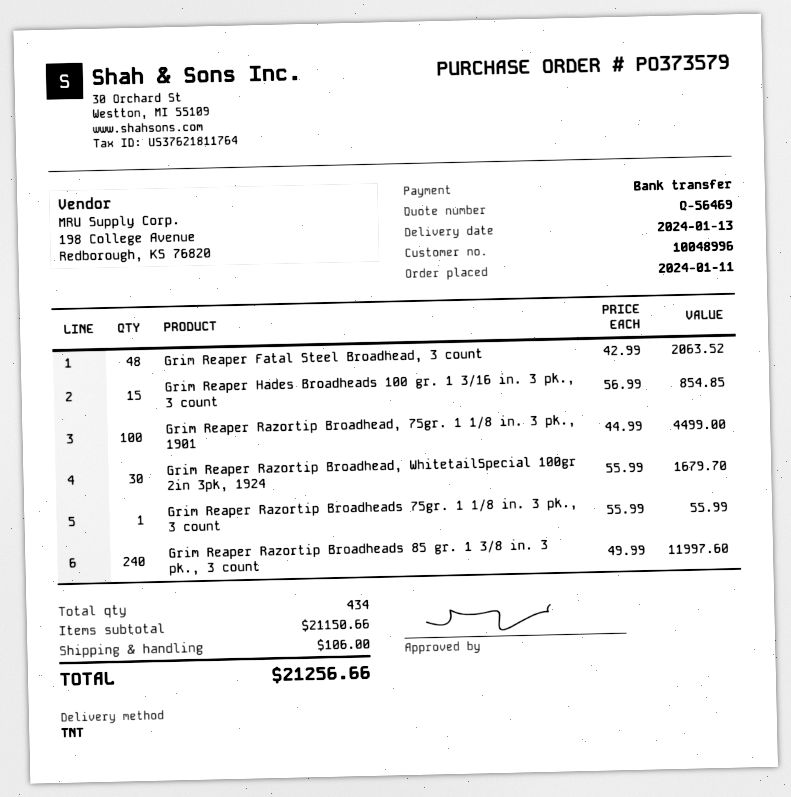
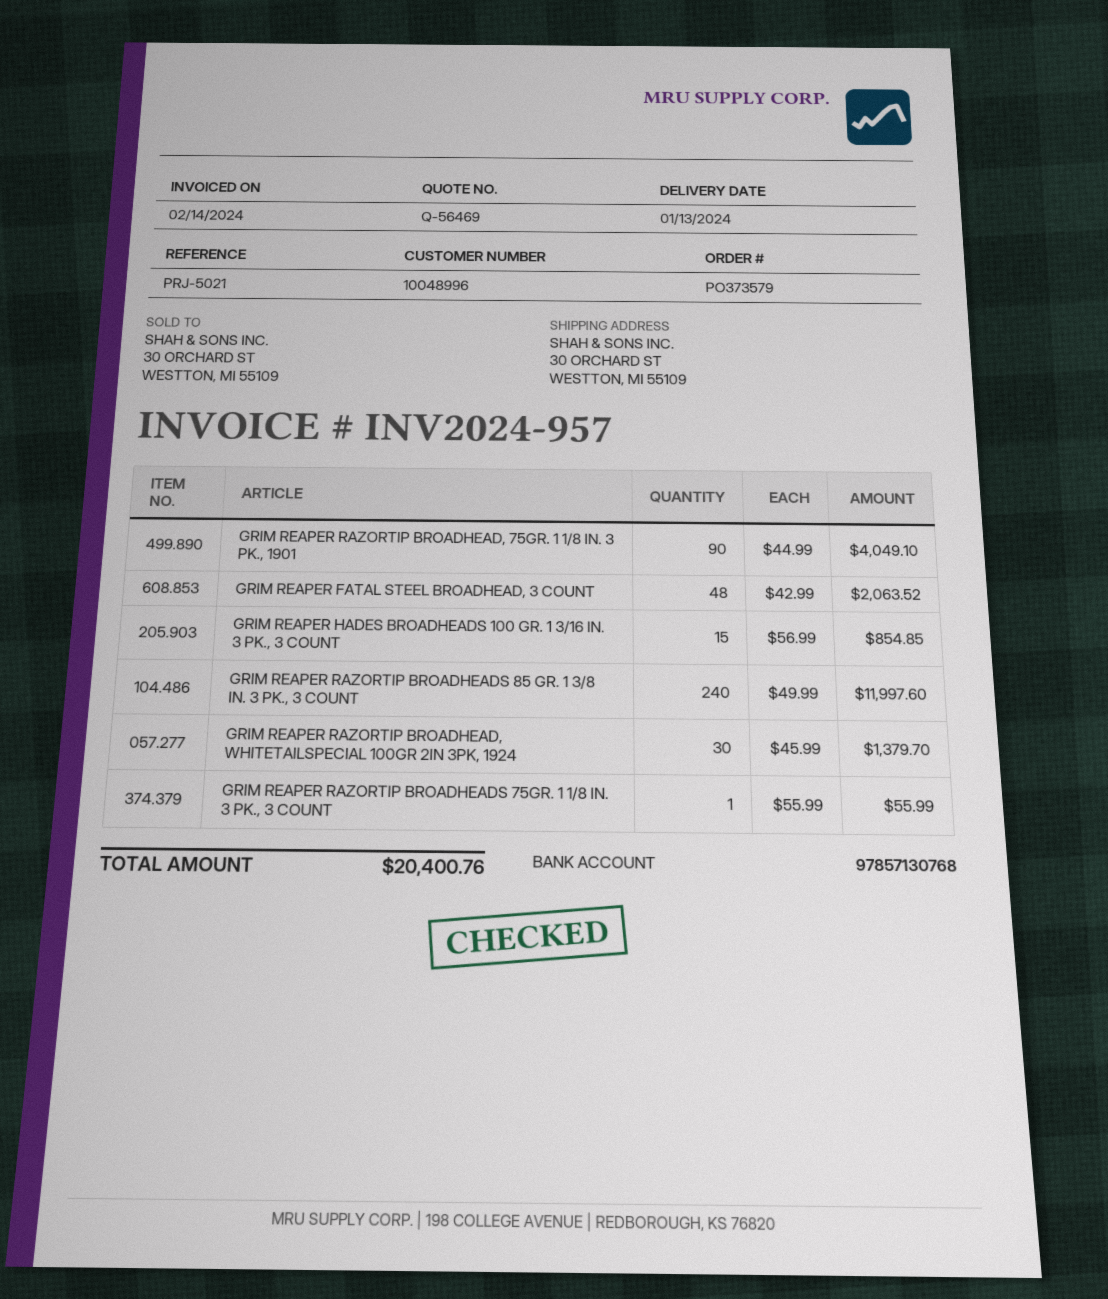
Grim Reaper Razortip Broadhead, 75gr. 1 1/8 in. 3 pk., 1901: 100 x 44.99 = 4499.00 -> 90 x 44.99 = 4049.10
Grim Reaper Razortip Broadhead, WhitetailSpecial 100gr 2in 3pk, 1924: 30 x 55.99 = 1679.70 -> 30 x 45.99 = 1379.70
shipping: 106.00 -> none
total: 21256.66 -> 20400.76

